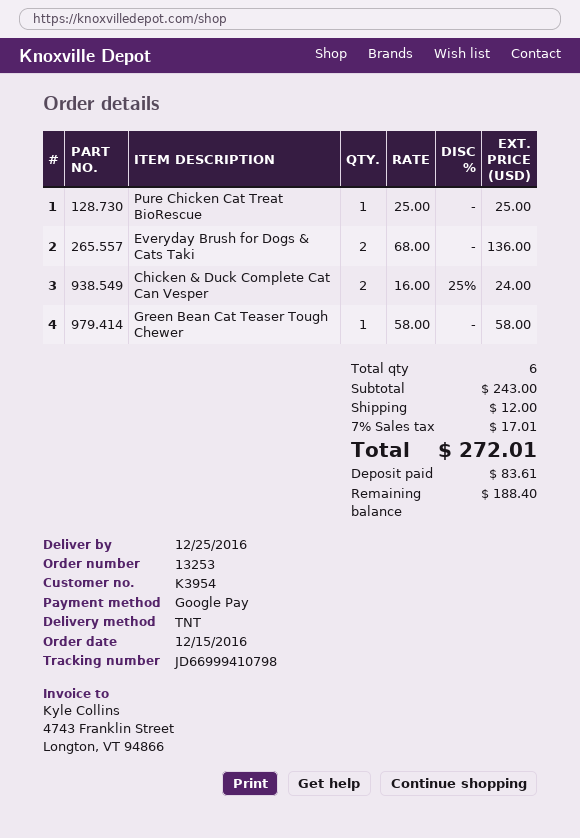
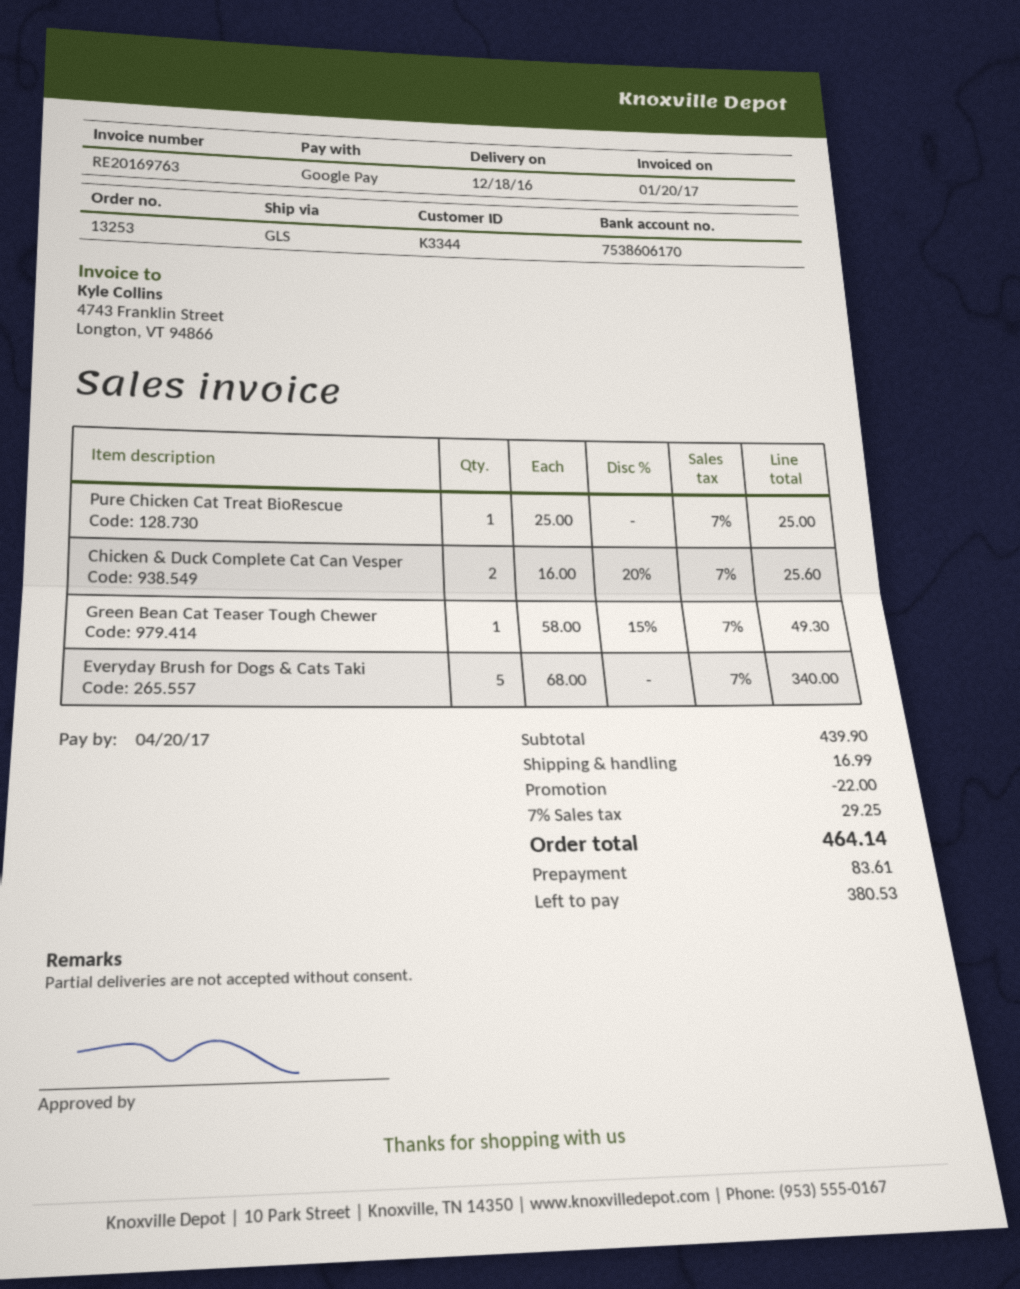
delivery date: 2016-12-25 -> 2016-12-18
customer number: K3954 -> K3344
shipping method: TNT -> GLS
Everyday Brush for Dogs & Cats Taki: 2 x 68.00 = 136.00 -> 5 x 68.00 = 340.00
Chicken & Duck Complete Cat Can Vesper: 2 x 16.00 - 25% = 24.00 -> 2 x 16.00 - 20% = 25.60
Green Bean Cat Teaser Tough Chewer: 1 x 58.00 = 58.00 -> 1 x 58.00 - 15% = 49.30
subtotal: 243.00 -> 439.90
discount: none -> 22.00
shipping: 12.00 -> 16.99
tax: 7% = 17.01 -> 7% = 29.25
total: 272.01 -> 464.14
balance: 188.40 -> 380.53

